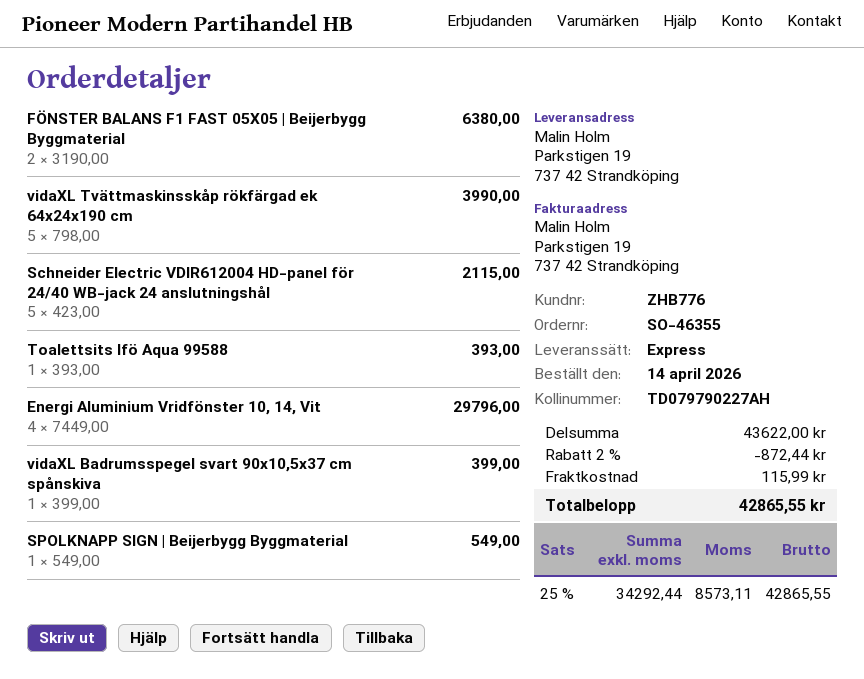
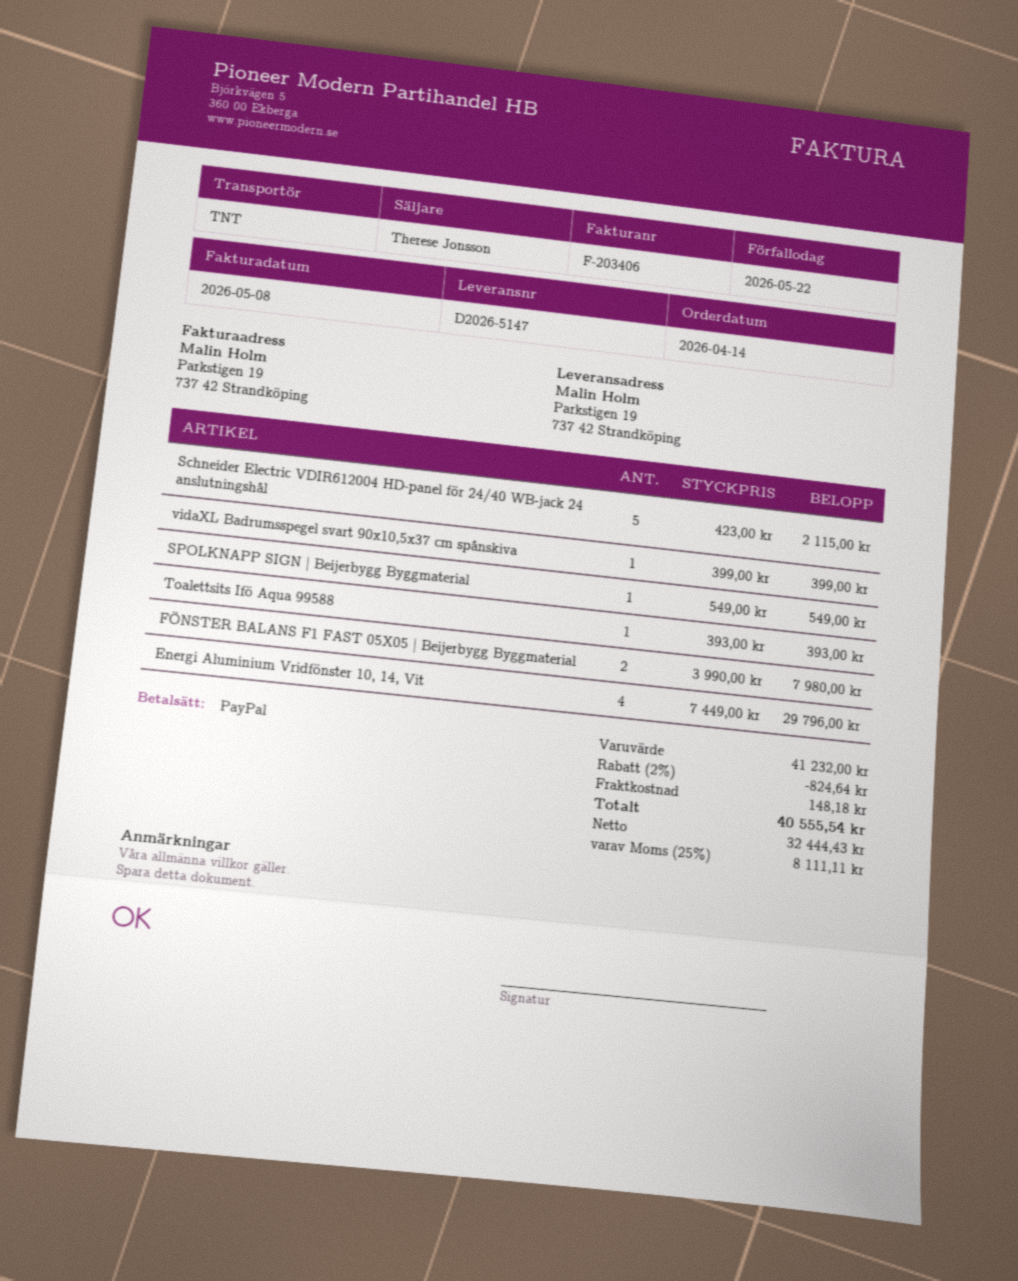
shipping method: express -> TNT
FÖNSTER BALANS F1 FAST 05X05 | Beijerbygg Byggmaterial: 2 x 3190.00 = 6380.00 -> 2 x 3990.00 = 7980.00
vidaXL Tvättmaskinsskåp rökfärgad ek 64x24x190 cm: 5 x 798.00 = 3990.00 -> none
subtotal: 43622.00 -> 41232.00
discount: 2% = 872.44 -> 2% = 824.64
shipping: 115.99 -> 148.18
net: 34292.44 -> 32444.43
tax: 25% = 8573.11 -> 25% = 8111.11
total: 42865.55 -> 40555.54

